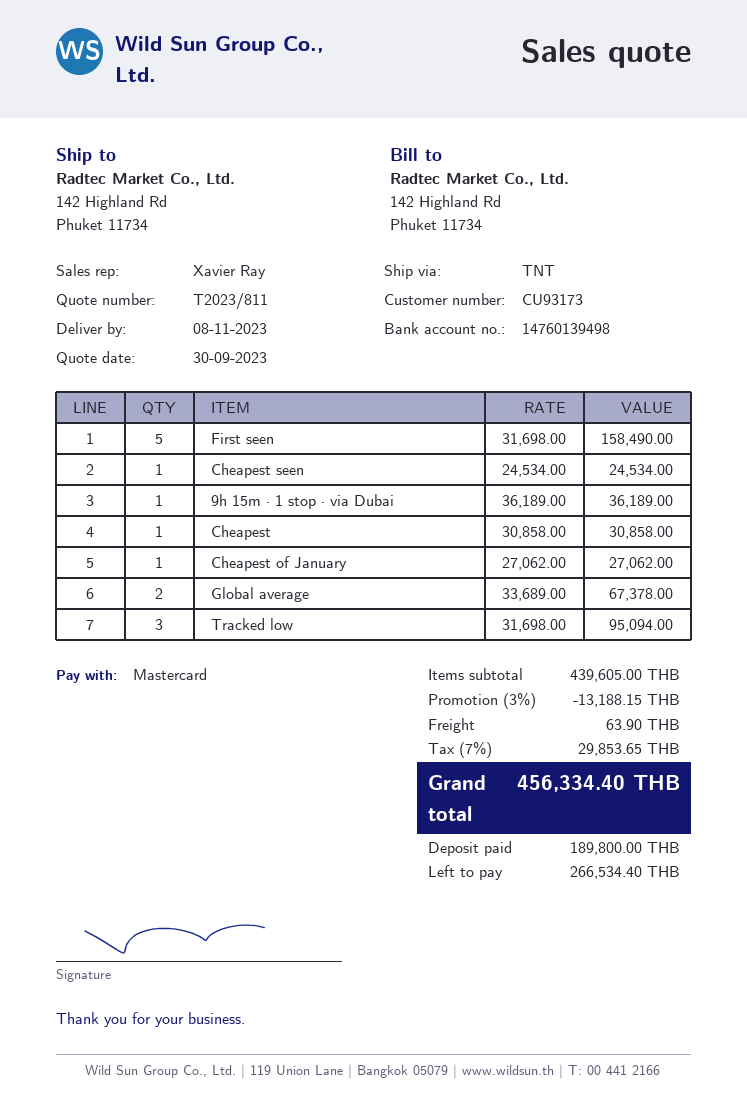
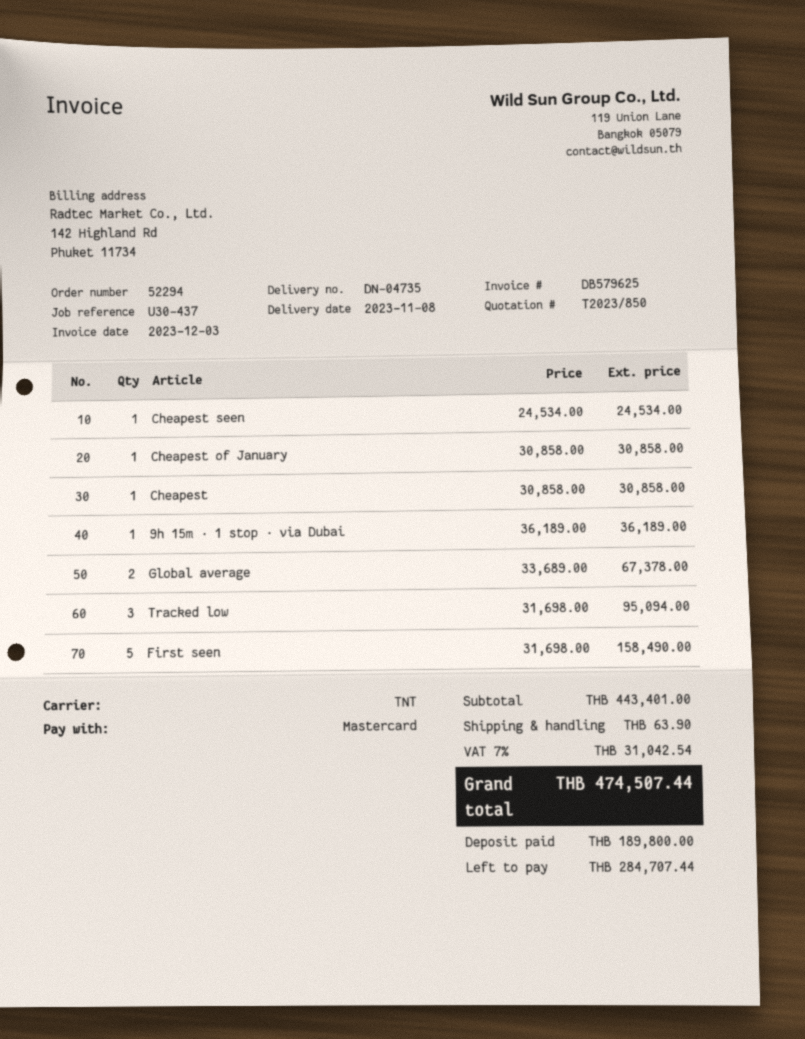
quote number: T2023/811 -> T2023/850
Cheapest of January: 1 x 27062.00 = 27062.00 -> 1 x 30858.00 = 30858.00
subtotal: 439605.00 -> 443401.00
discount: 3% = 13188.15 -> none
tax: 7% = 29853.65 -> 7% = 31042.54
total: 456334.40 -> 474507.44
balance: 266534.40 -> 284707.44

